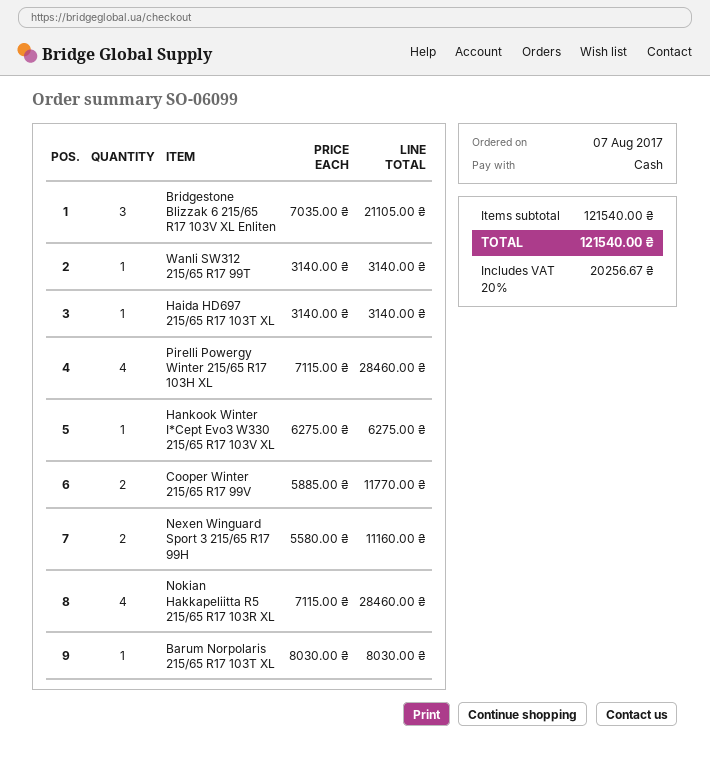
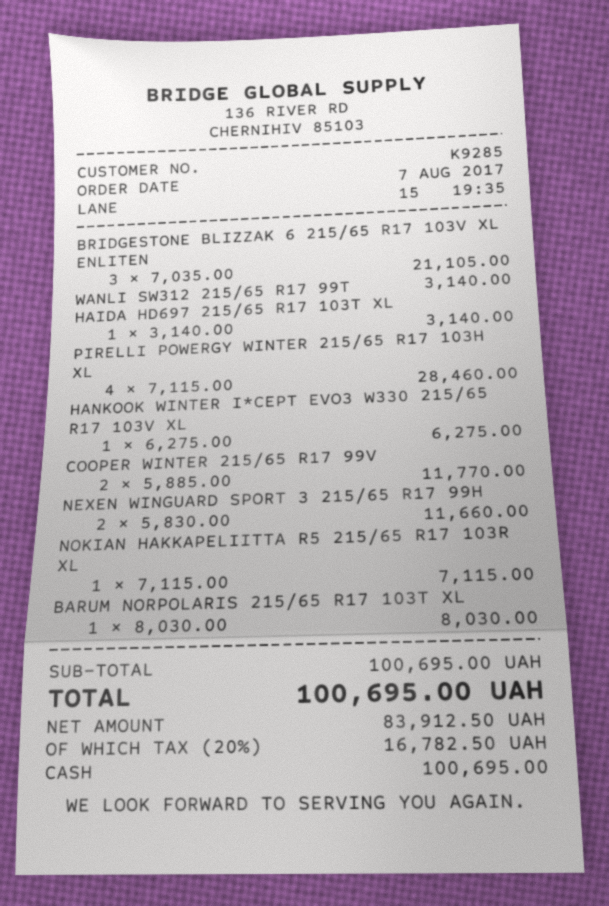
Nexen Winguard Sport 3 215/65 R17 99H: 2 x 5580.00 = 11160.00 -> 2 x 5830.00 = 11660.00
Nokian Hakkapeliitta R5 215/65 R17 103R XL: 4 x 7115.00 = 28460.00 -> 1 x 7115.00 = 7115.00
subtotal: 121540.00 -> 100695.00
tax: 20% = 20256.67 -> 20% = 16782.50
total: 121540.00 -> 100695.00

